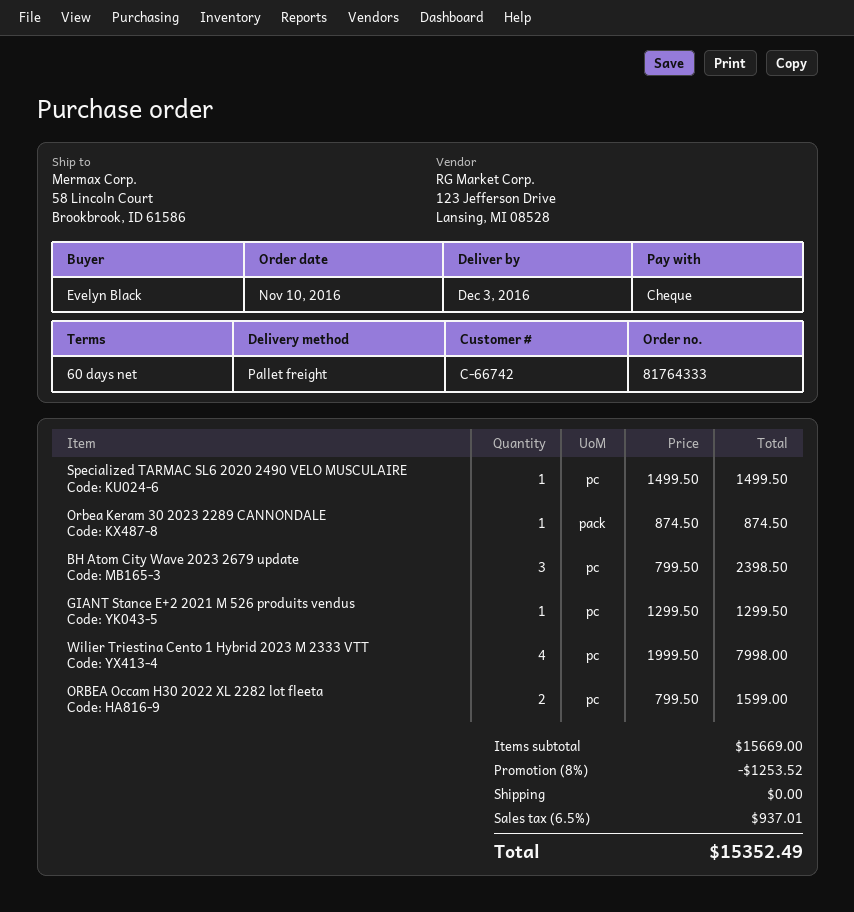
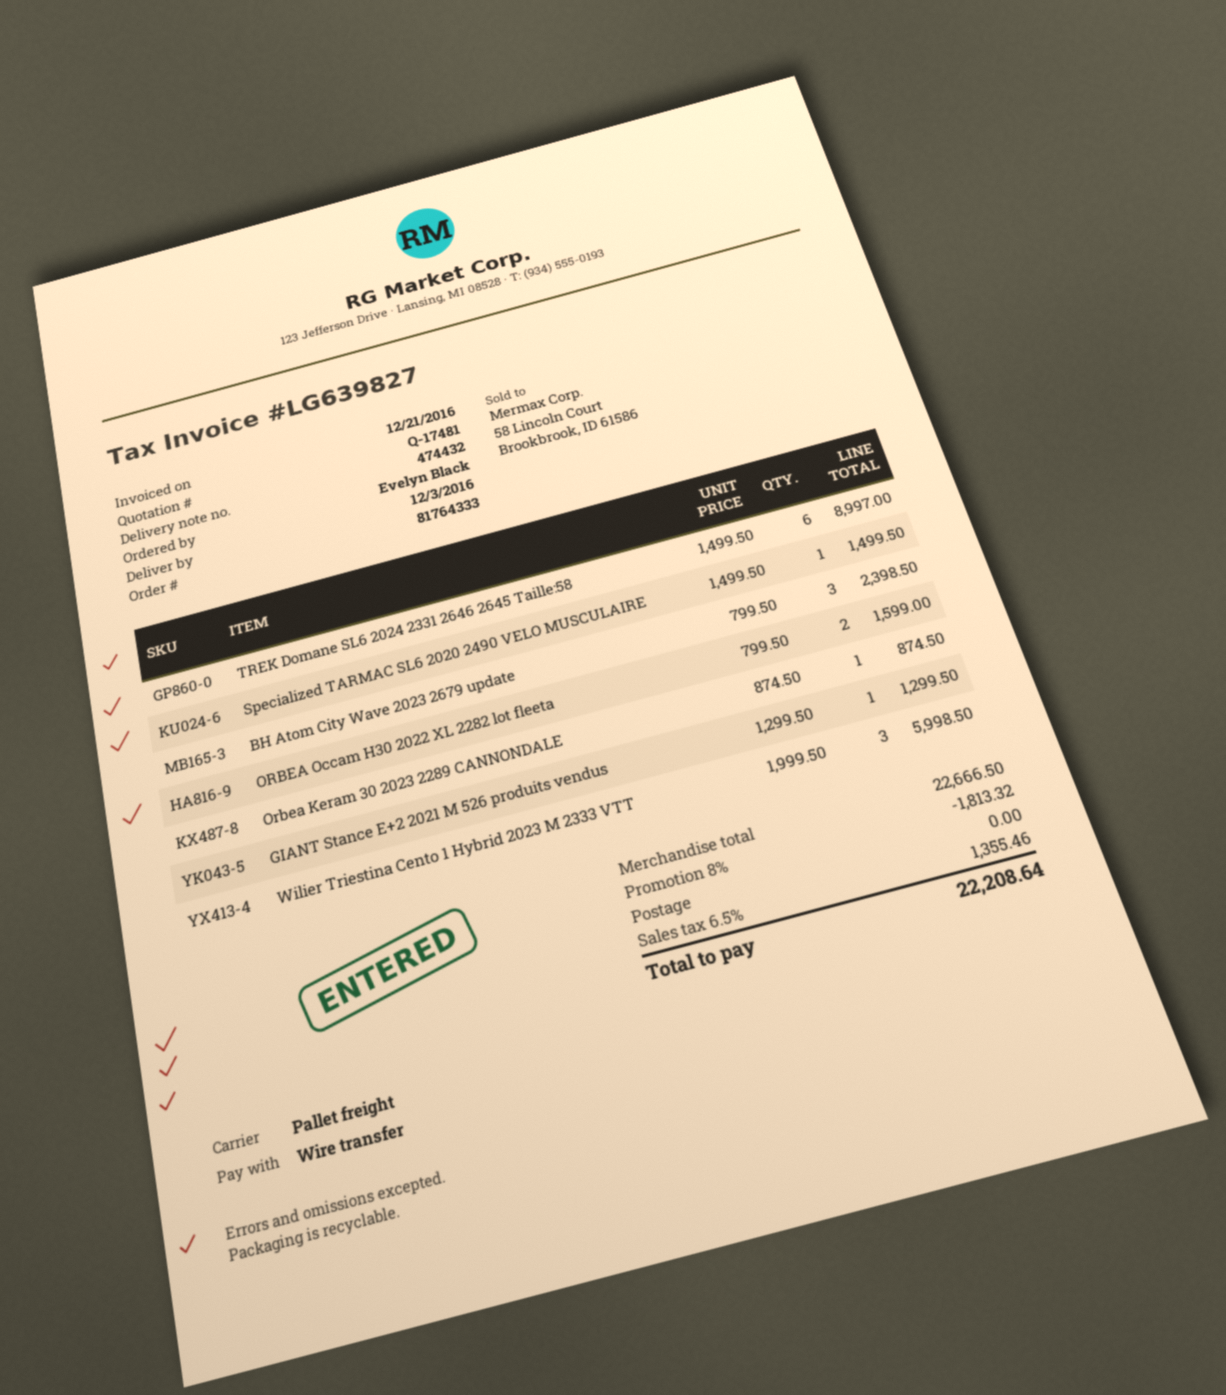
payment method: cheque -> bank transfer
Wilier Triestina Cento 1 Hybrid 2023 M 2333 VTT: 4 x 1999.50 = 7998.00 -> 3 x 1999.50 = 5998.50
TREK Domane SL6 2024 2331 2646 2645 Taille:58: none -> 6 x 1499.50 = 8997.00
subtotal: 15669.00 -> 22666.50
discount: 8% = 1253.52 -> 8% = 1813.32
tax: 6.5% = 937.01 -> 6.5% = 1355.46
total: 15352.49 -> 22208.64

